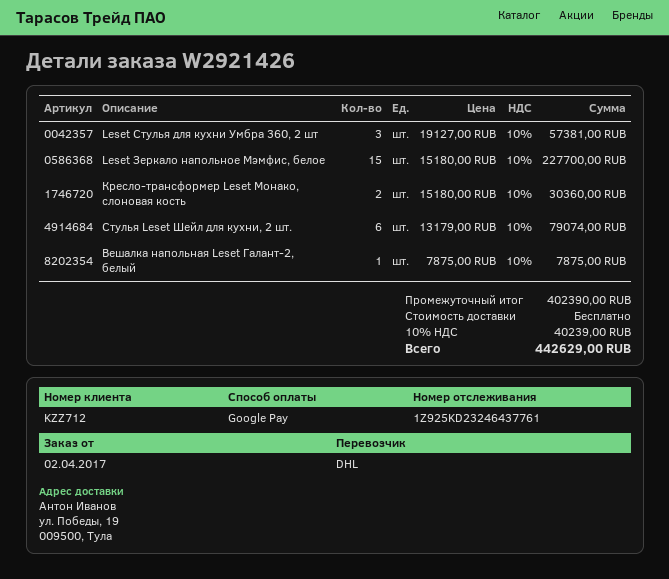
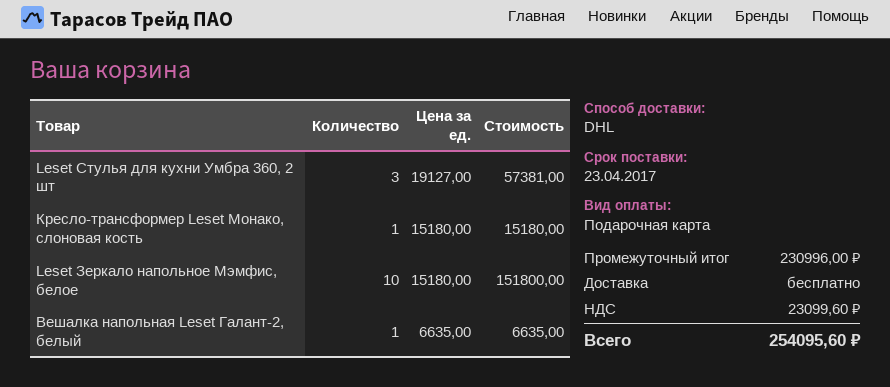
payment method: Google Pay -> gift card
Leset Зеркало напольное Мэмфис, белое: 15 x 15180.00 = 227700.00 -> 10 x 15180.00 = 151800.00
Кресло-трансформер Leset Монако, слоновая кость: 2 x 15180.00 = 30360.00 -> 1 x 15180.00 = 15180.00
Стулья Leset Шейл для кухни, 2 шт.: 6 x 13179.00 = 79074.00 -> none
Вешалка напольная Leset Галант-2, белый: 1 x 7875.00 = 7875.00 -> 1 x 6635.00 = 6635.00
subtotal: 402390.00 -> 230996.00
tax: 40239.00 -> 23099.60
total: 442629.00 -> 254095.60

